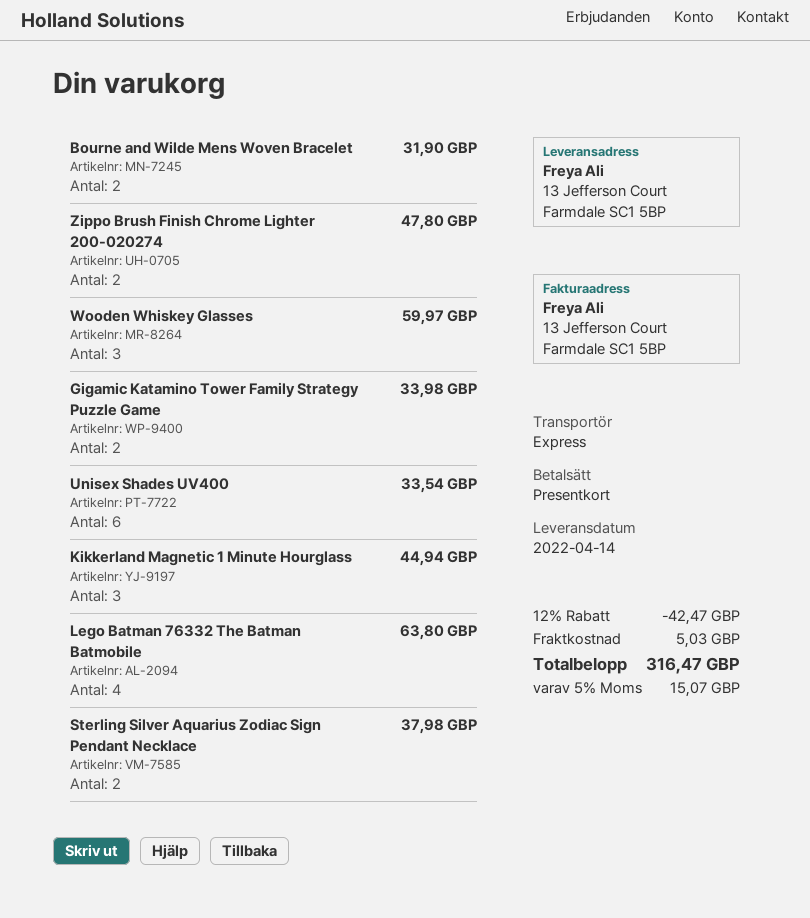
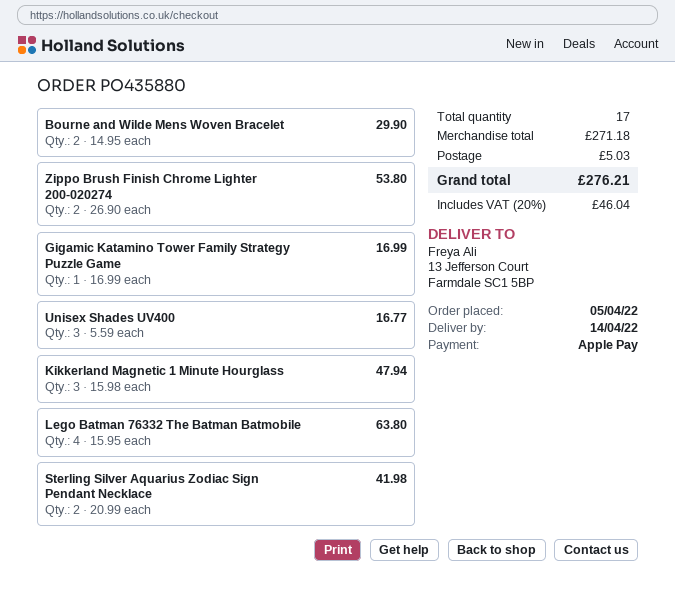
payment method: gift card -> Apple Pay
Bourne and Wilde Mens Woven Bracelet: 2 for 31.90 -> 2 for 29.90
Zippo Brush Finish Chrome Lighter 200-020274: 2 for 47.80 -> 2 for 53.80
Wooden Whiskey Glasses: 3 for 59.97 -> none
Gigamic Katamino Tower Family Strategy Puzzle Game: 2 for 33.98 -> 1 for 16.99
Unisex Shades UV400: 6 for 33.54 -> 3 for 16.77
Kikkerland Magnetic 1 Minute Hourglass: 3 for 44.94 -> 3 for 47.94
Sterling Silver Aquarius Zodiac Sign Pendant Necklace: 2 for 37.98 -> 2 for 41.98
discount: 12% = 42.47 -> none
tax: 5% = 15.07 -> 20% = 46.04
total: 316.47 -> 276.21

